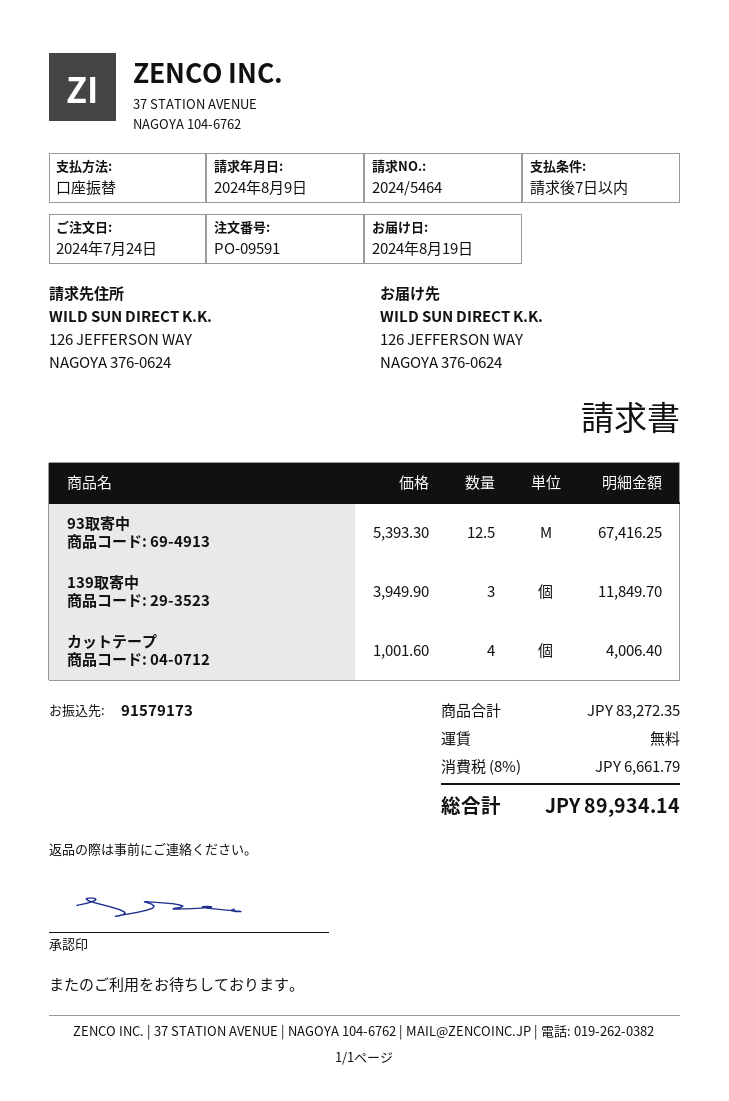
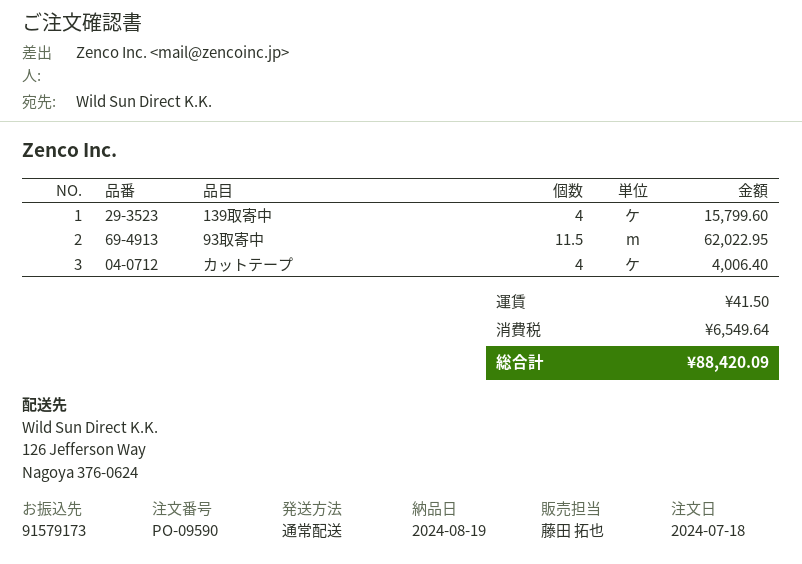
order number: PO-09591 -> PO-09590
order date: 2024-07-24 -> 2024-07-18
93取寄中: 12.5 for 67416.25 -> 11.5 for 62022.95
139取寄中: 3 for 11849.70 -> 4 for 15799.60
shipping: 0.00 -> 41.50
tax: 6661.79 -> 6549.64
total: 89934.14 -> 88420.09

